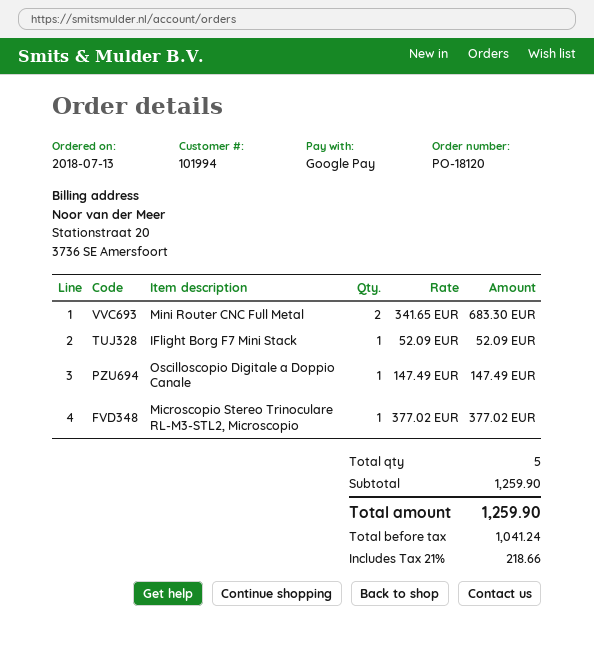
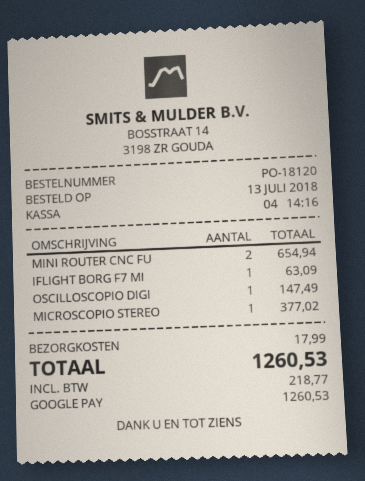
Mini Router CNC Full Metal: 2 for 683.30 -> 2 for 654.94
IFlight Borg F7 Mini Stack: 1 for 52.09 -> 1 for 63.09
shipping: none -> 17.99
tax: 218.66 -> 218.77
total: 1259.90 -> 1260.53

